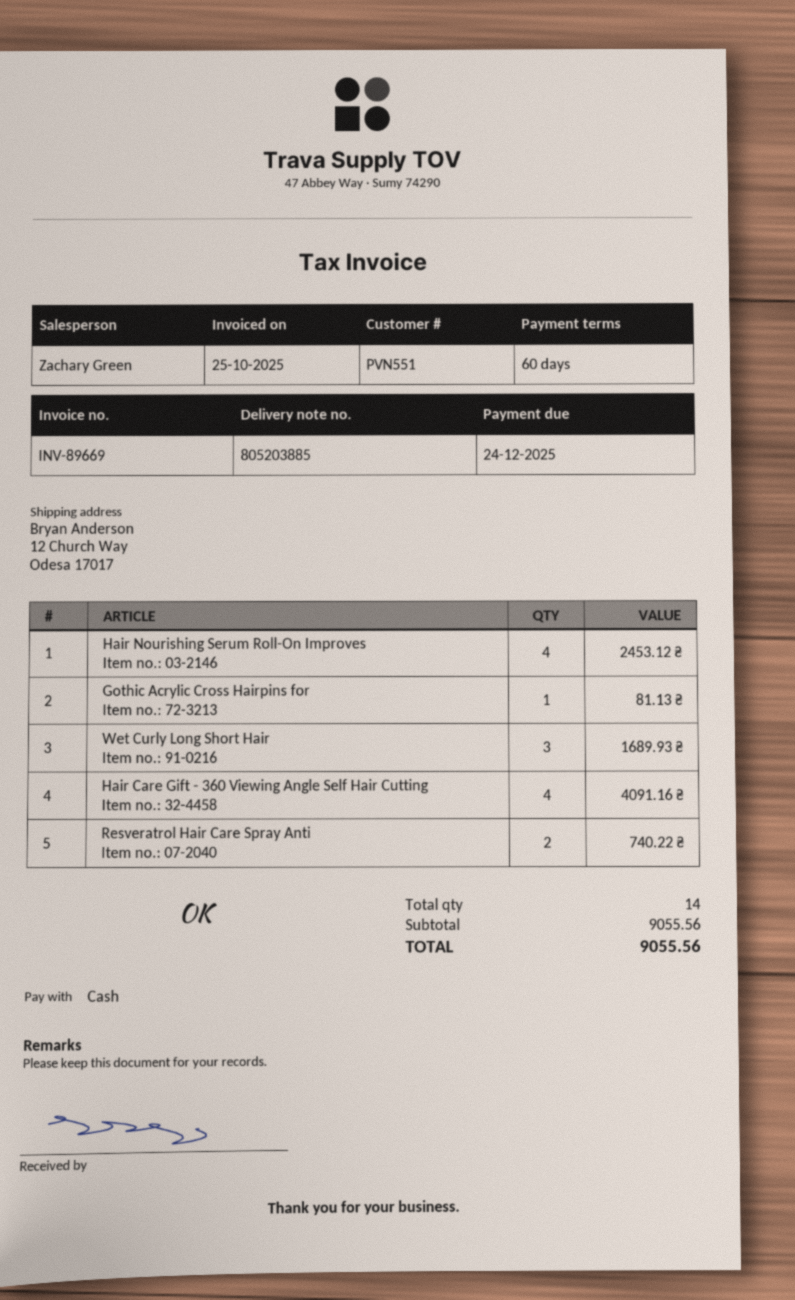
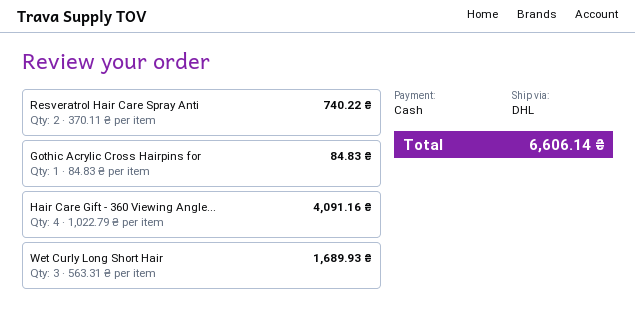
Hair Nourishing Serum Roll-On Improves: 4 for 2453.12 -> none
Gothic Acrylic Cross Hairpins for: 1 for 81.13 -> 1 for 84.83
total: 9055.56 -> 6606.14

